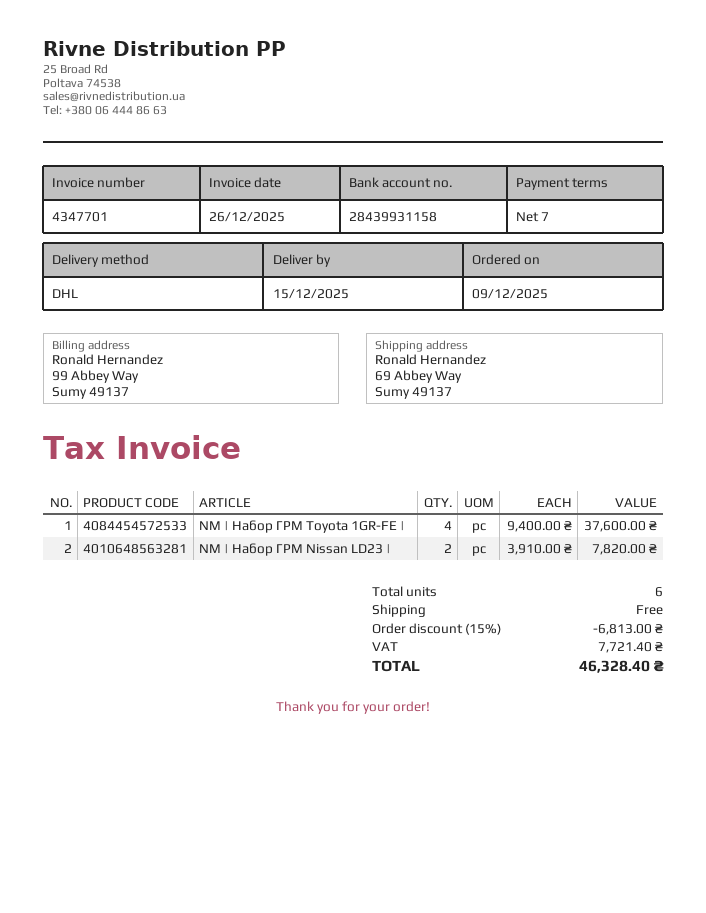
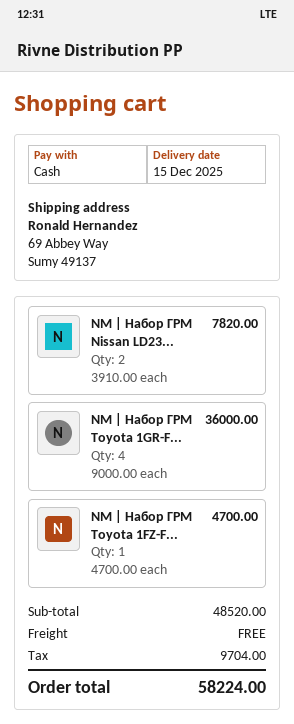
NM | Набор ГРМ Toyota 1GR-FE |: 4 x 9400.00 = 37600.00 -> 4 x 9000.00 = 36000.00
NM | Набор ГРМ Toyota 1FZ-F...: none -> 1 x 4700.00 = 4700.00
discount: 15% = 6813.00 -> none
tax: 7721.40 -> 9704.00
total: 46328.40 -> 58224.00

